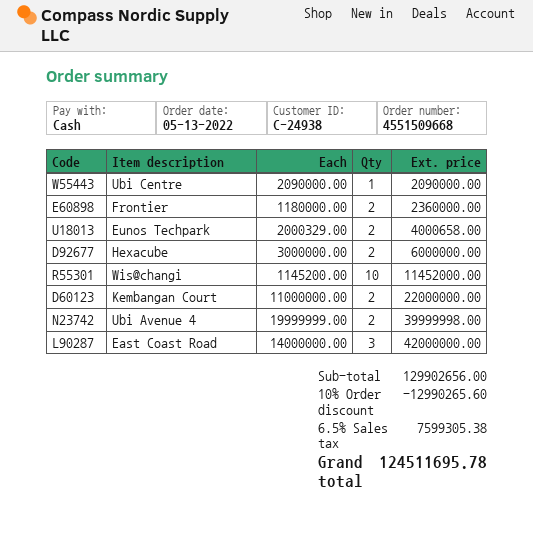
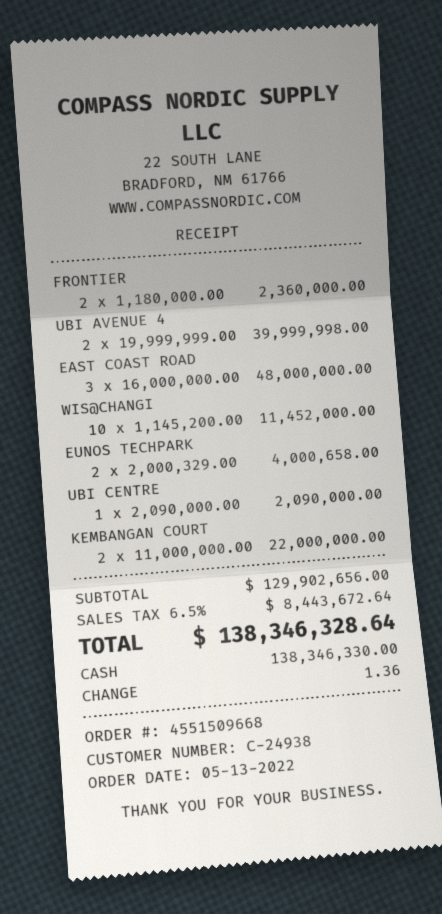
Hexacube: 2 x 3000000.00 = 6000000.00 -> none
East Coast Road: 3 x 14000000.00 = 42000000.00 -> 3 x 16000000.00 = 48000000.00
discount: 10% = 12990265.60 -> none
tax: 6.5% = 7599305.38 -> 6.5% = 8443672.64
total: 124511695.78 -> 138346328.64

